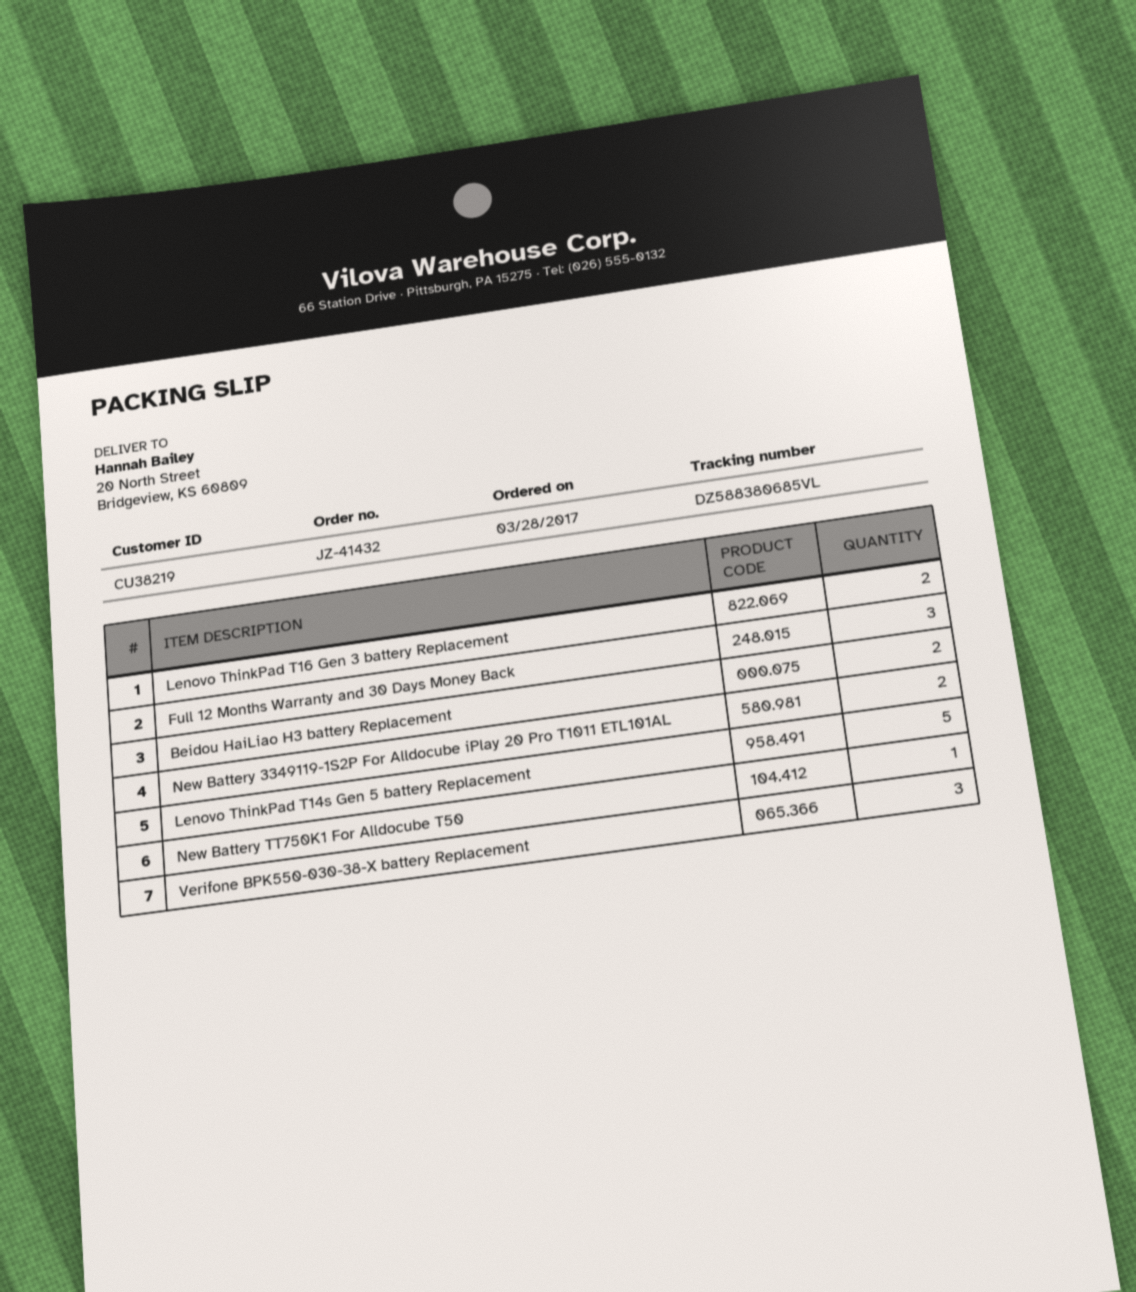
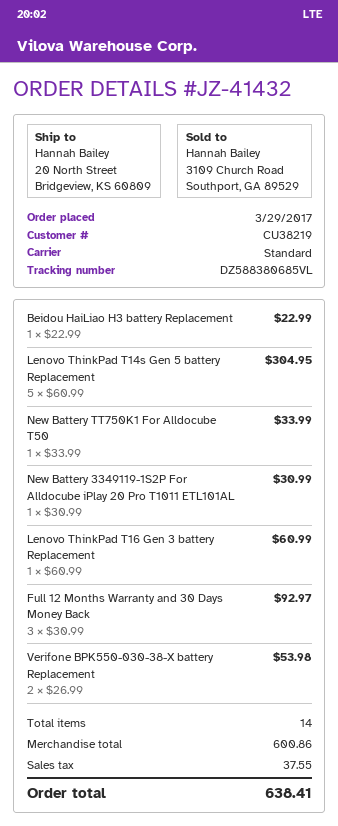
order date: 2017-03-28 -> 2017-03-29
Lenovo ThinkPad T16 Gen 3 battery Replacement: 2 -> 1
Beidou HaiLiao H3 battery Replacement: 2 -> 1
New Battery 3349119-1S2P For Alldocube iPlay 20 Pro T1011 ETL101AL: 2 -> 1
Verifone BPK550-030-38-X battery Replacement: 3 -> 2

